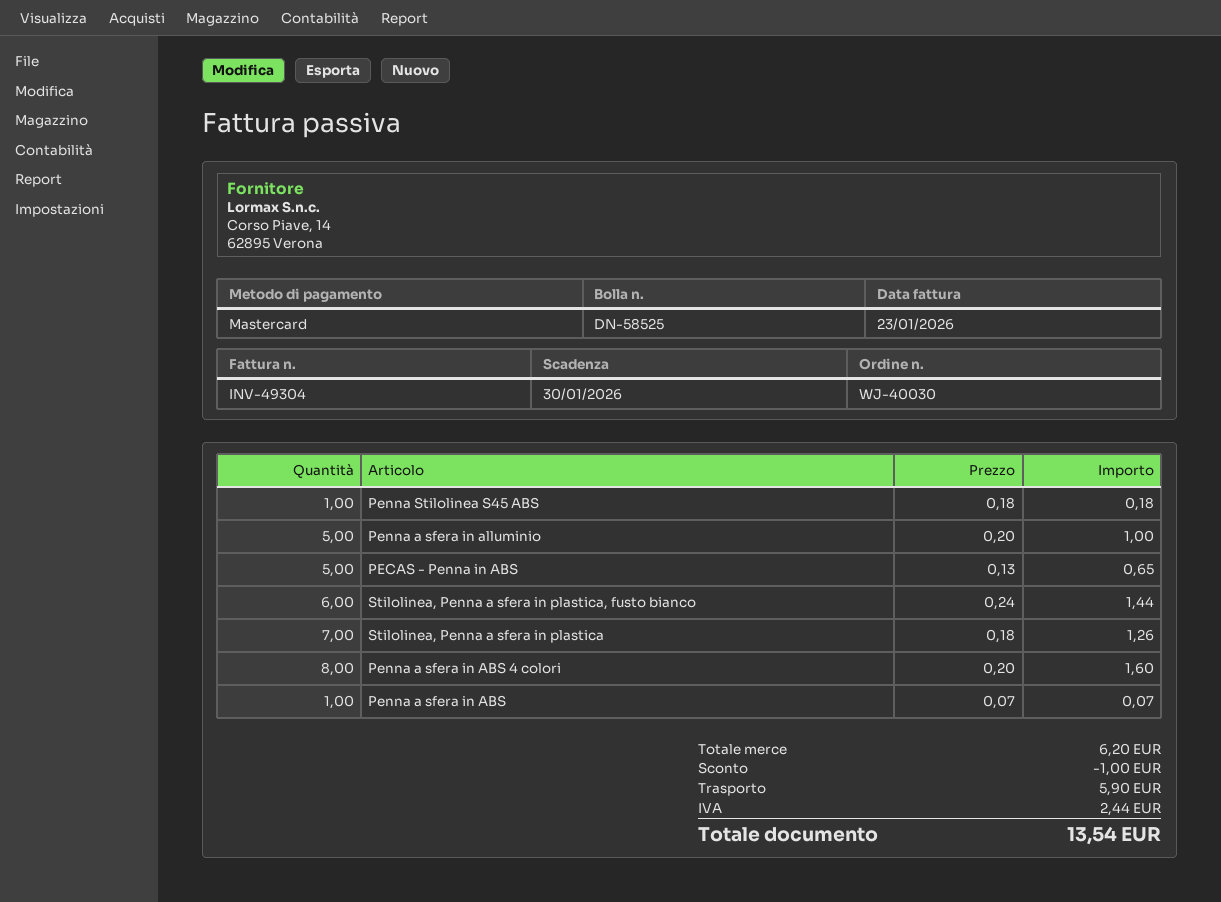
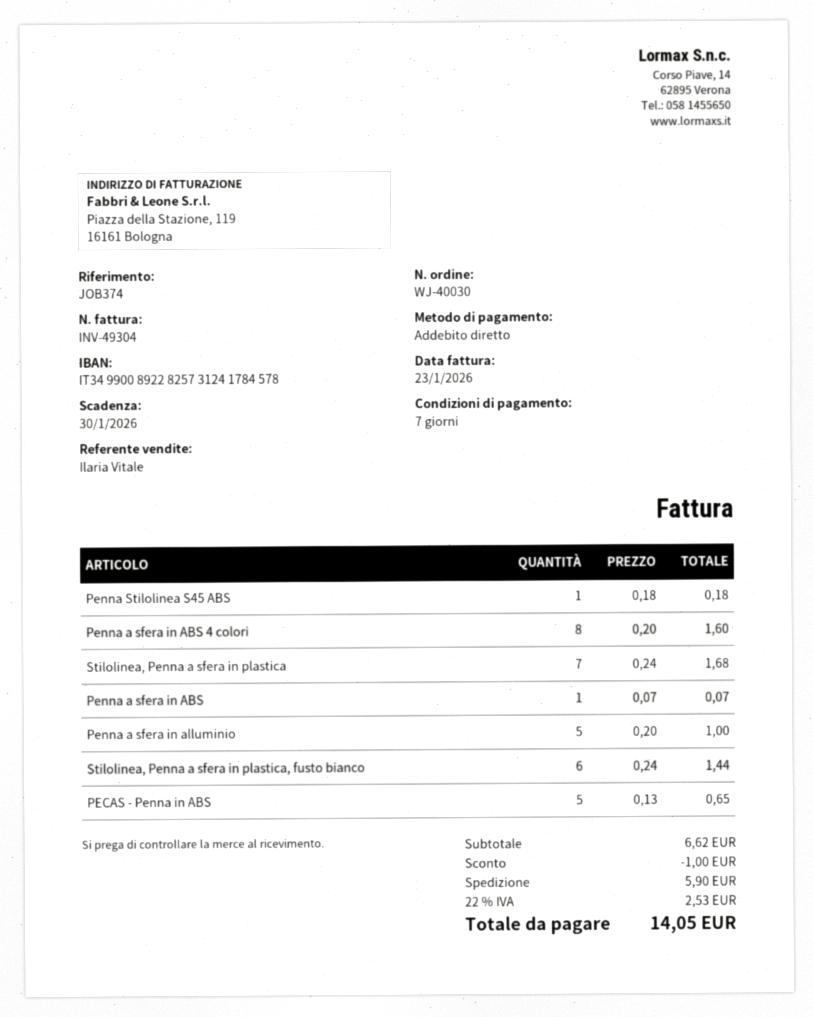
payment method: Mastercard -> direct debit
Stilolinea, Penna a sfera in plastica: 7 x 0.18 = 1.26 -> 7 x 0.24 = 1.68
subtotal: 6.20 -> 6.62
tax: 2.44 -> 2.53
total: 13.54 -> 14.05

